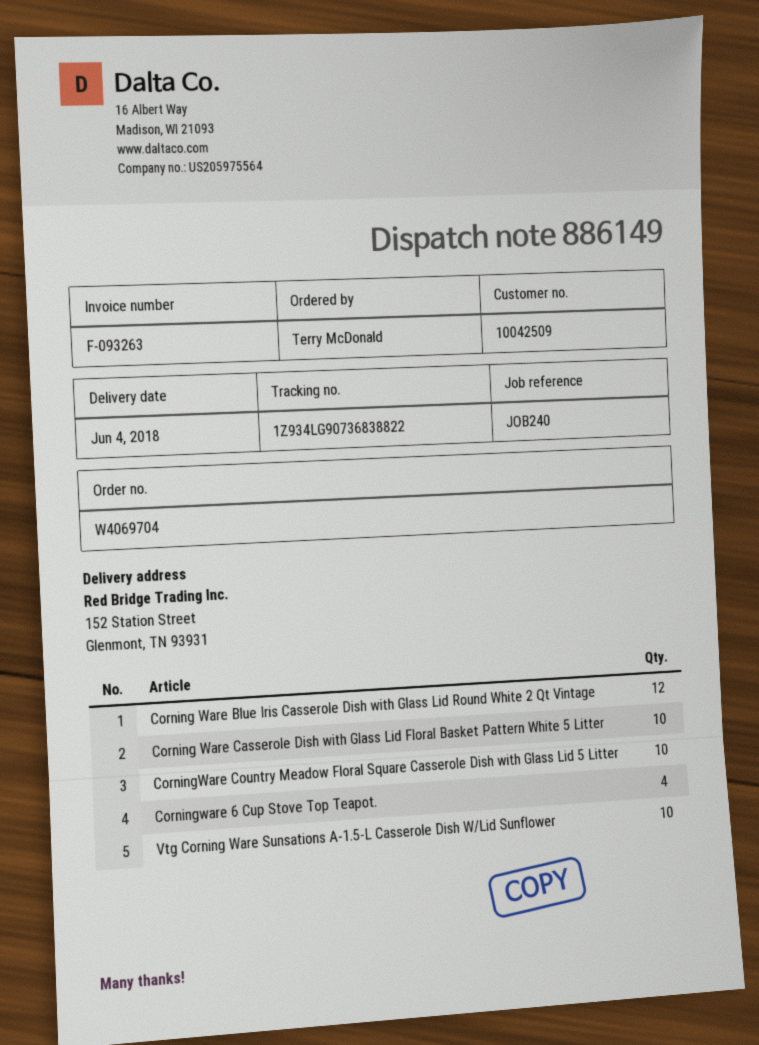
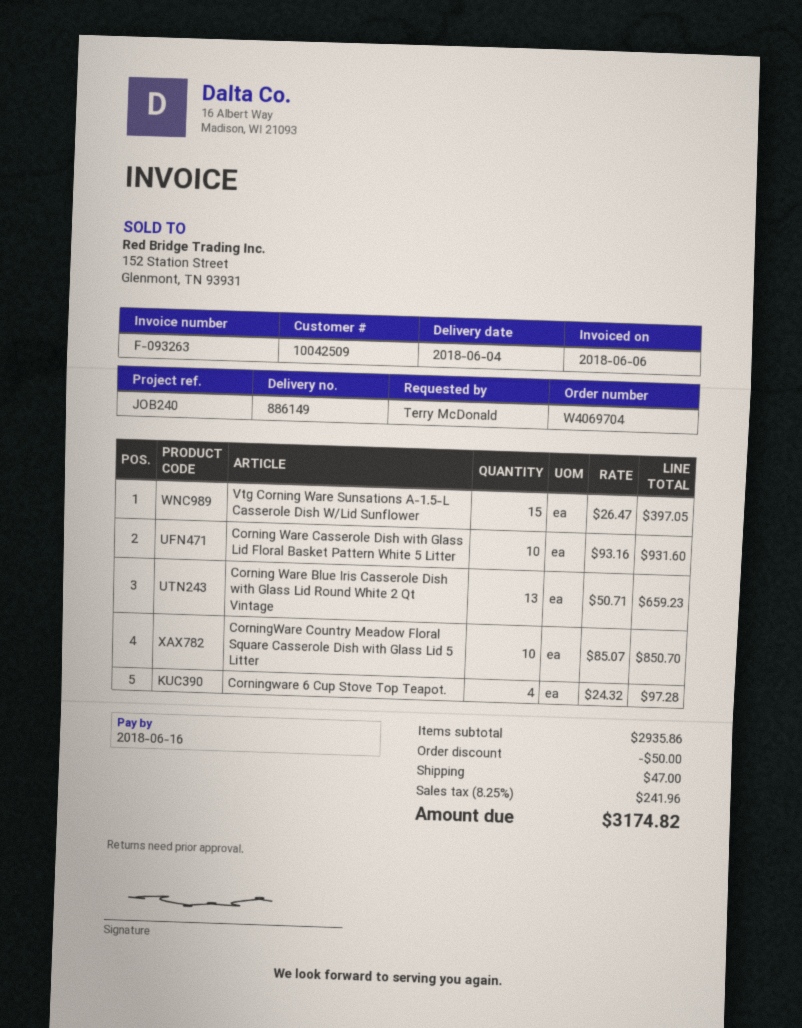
Corning Ware Blue Iris Casserole Dish with Glass Lid Round White 2 Qt Vintage: 12 -> 13
Vtg Corning Ware Sunsations A-1.5-L Casserole Dish W/Lid Sunflower: 10 -> 15

